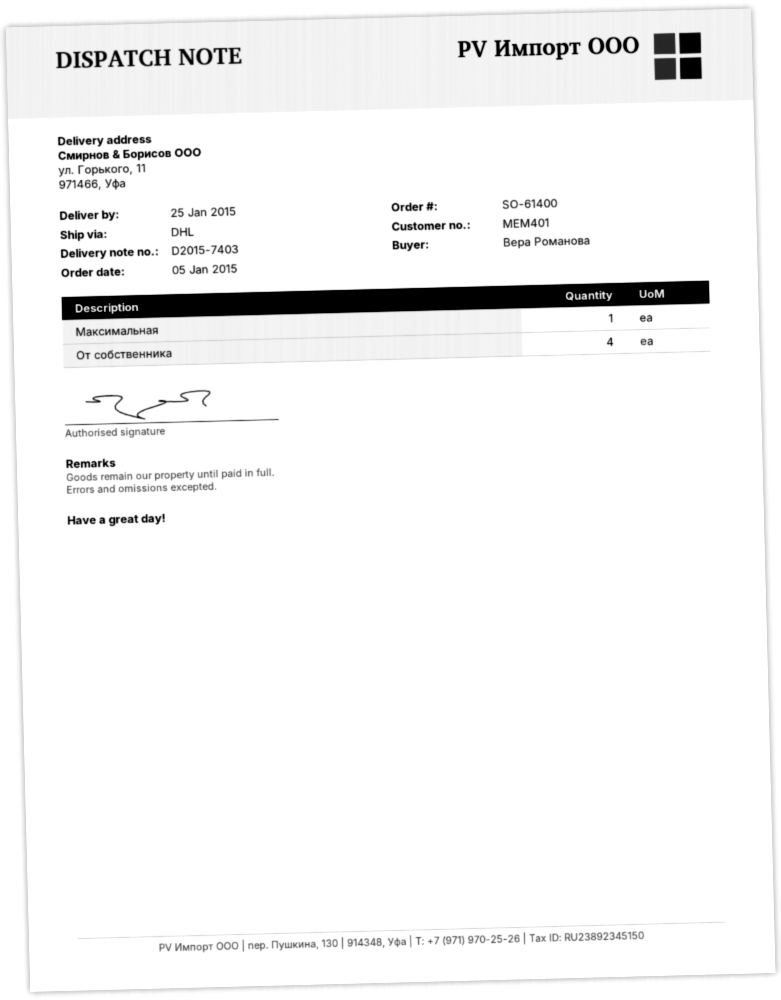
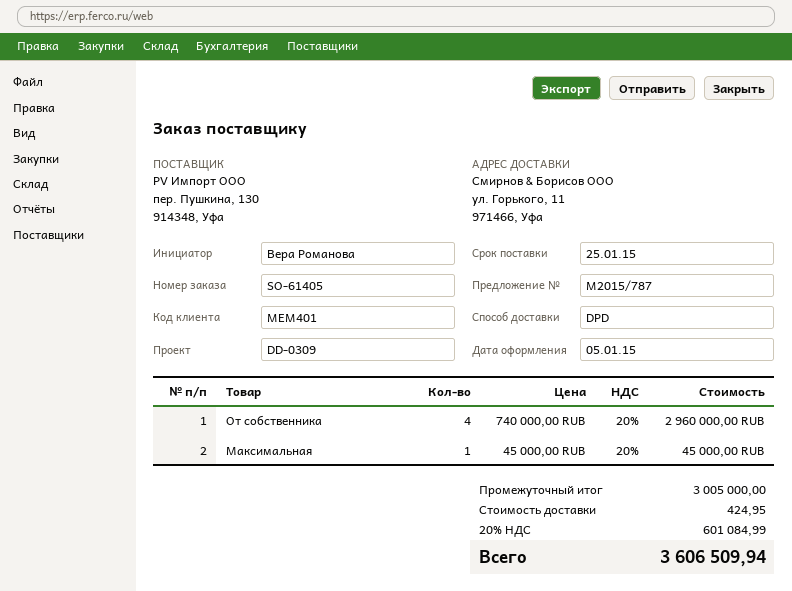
order number: SO-61400 -> SO-61405
shipping method: DHL -> DPD

